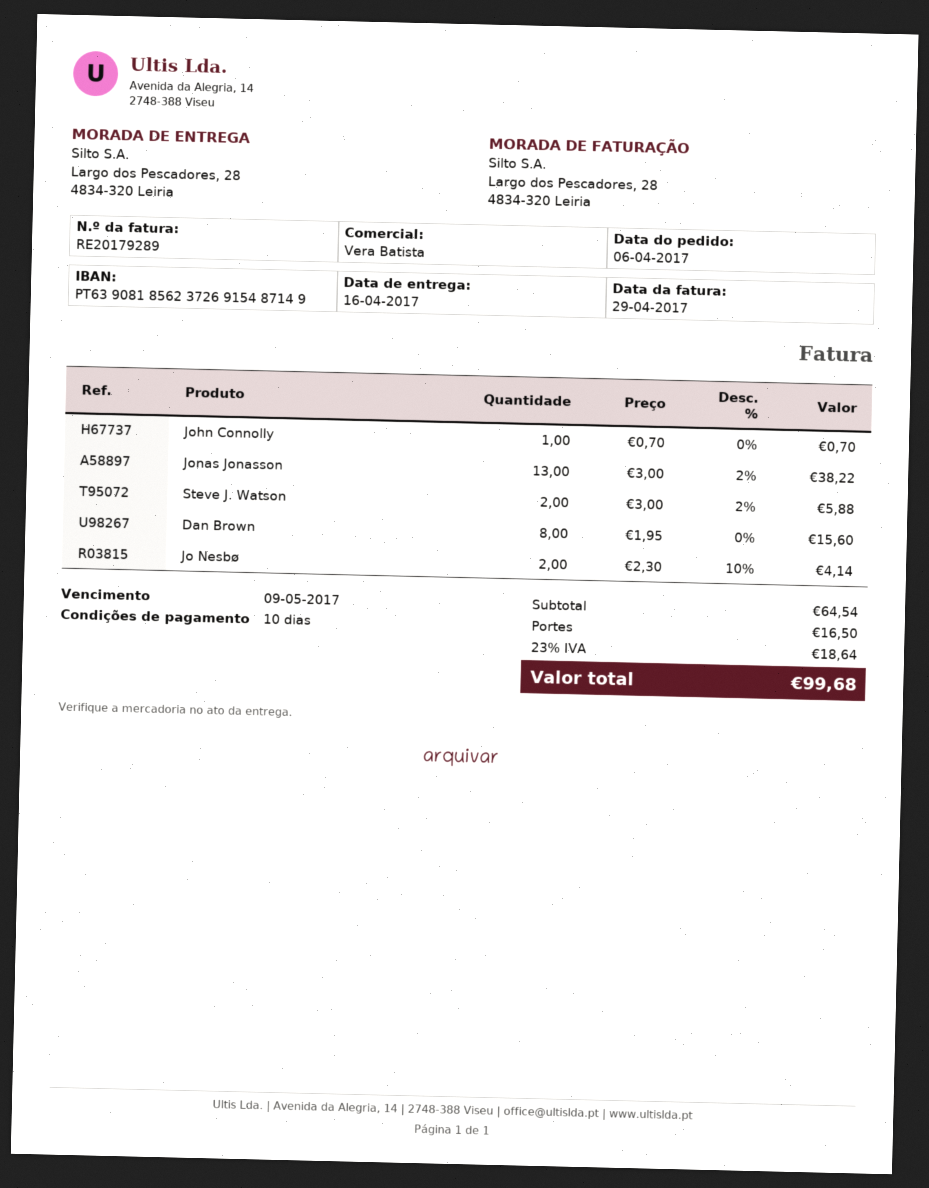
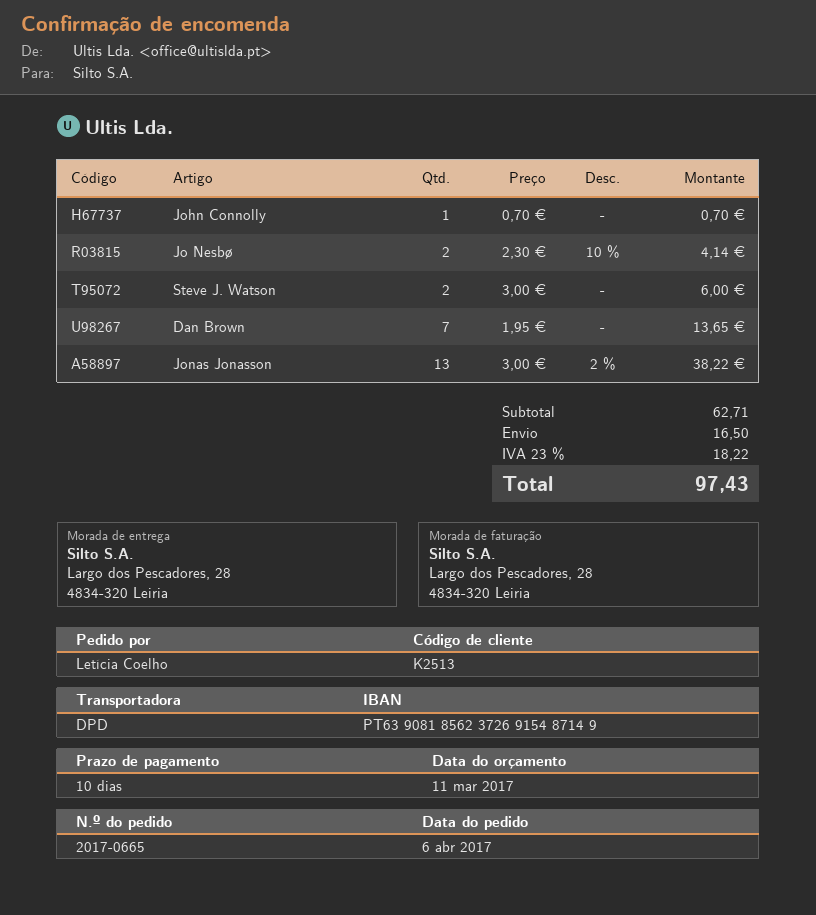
Steve J. Watson: 2 x 3.00 - 2% = 5.88 -> 2 x 3.00 = 6.00
Dan Brown: 8 x 1.95 = 15.60 -> 7 x 1.95 = 13.65
subtotal: 64.54 -> 62.71
tax: 23% = 18.64 -> 23% = 18.22
total: 99.68 -> 97.43

